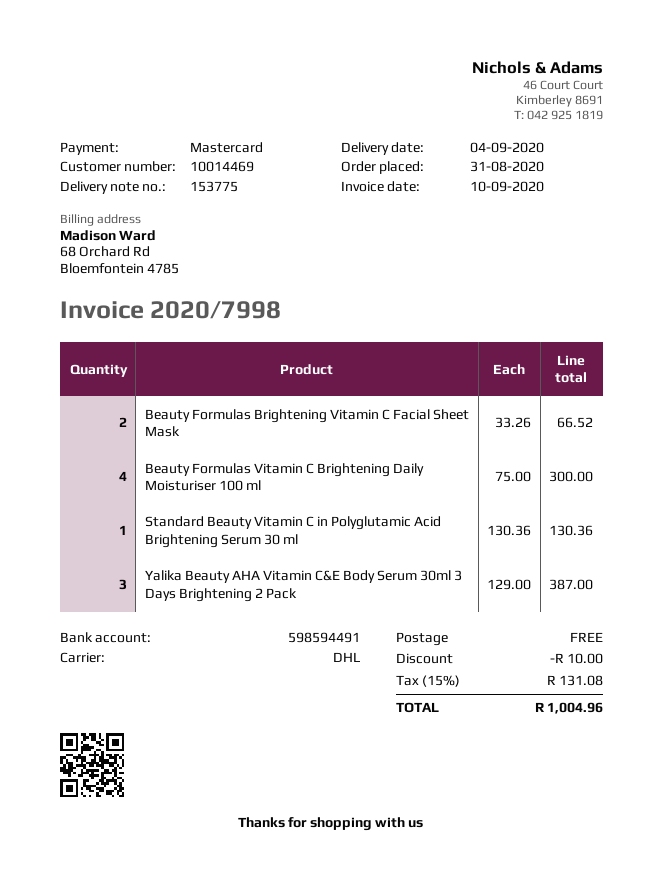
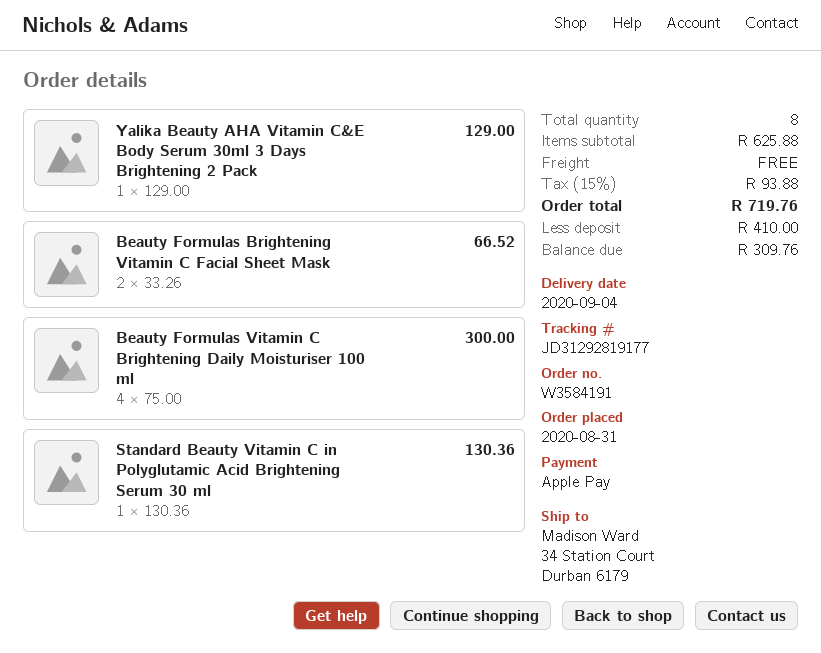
payment method: Mastercard -> Apple Pay
Yalika Beauty AHA Vitamin C&E Body Serum 30ml 3 Days Brightening 2 Pack: 3 x 129.00 = 387.00 -> 1 x 129.00 = 129.00
discount: 10.00 -> none
tax: 15% = 131.08 -> 15% = 93.88
total: 1004.96 -> 719.76

